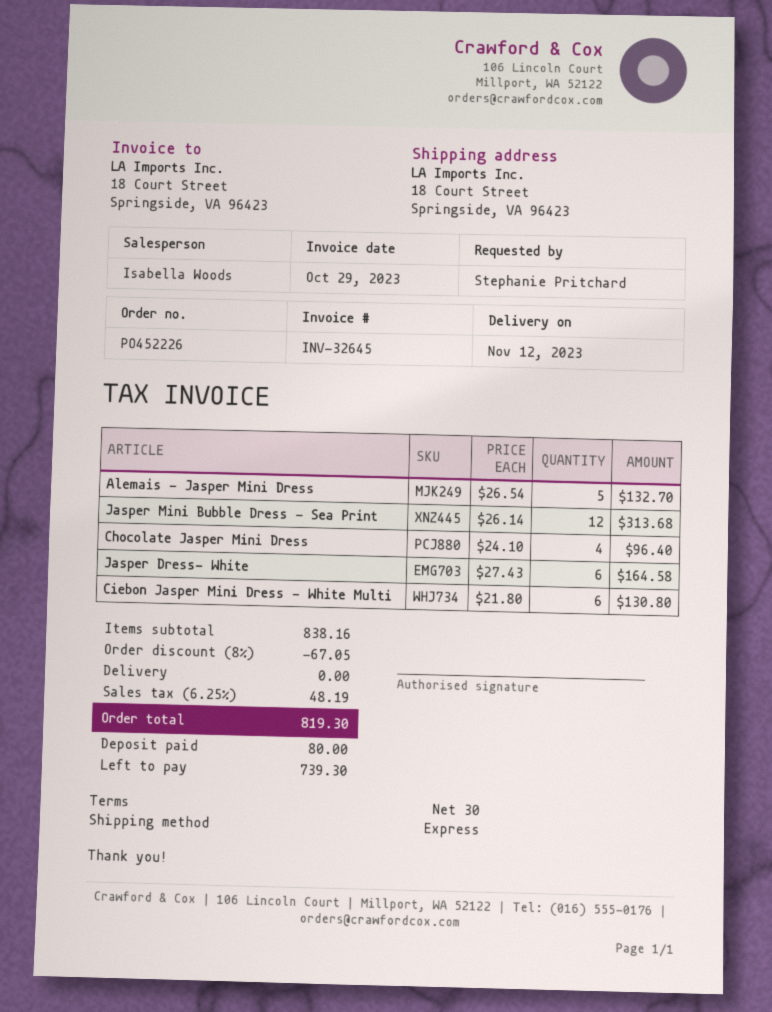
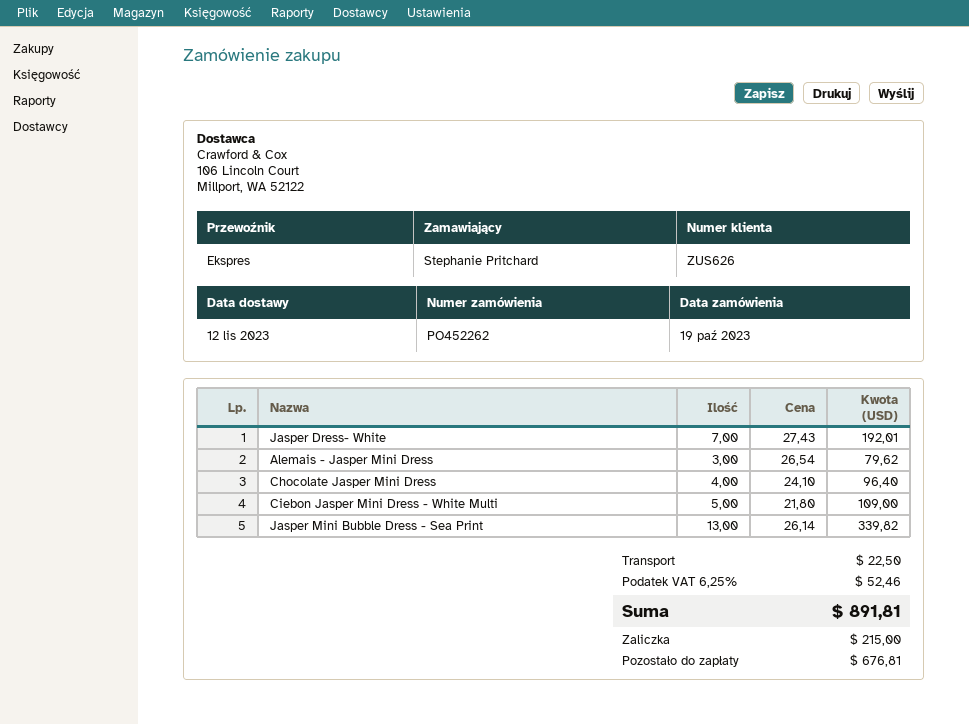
order number: PO452226 -> PO452262
Alemais - Jasper Mini Dress: 5 x 26.54 = 132.70 -> 3 x 26.54 = 79.62
Jasper Mini Bubble Dress - Sea Print: 12 x 26.14 = 313.68 -> 13 x 26.14 = 339.82
Jasper Dress- White: 6 x 27.43 = 164.58 -> 7 x 27.43 = 192.01
Ciebon Jasper Mini Dress - White Multi: 6 x 21.80 = 130.80 -> 5 x 21.80 = 109.00
discount: 8% = 67.05 -> none
shipping: 0.00 -> 22.50
tax: 6.25% = 48.19 -> 6.25% = 52.46
total: 819.30 -> 891.81
deposit: 80.00 -> 215.00
balance: 739.30 -> 676.81

